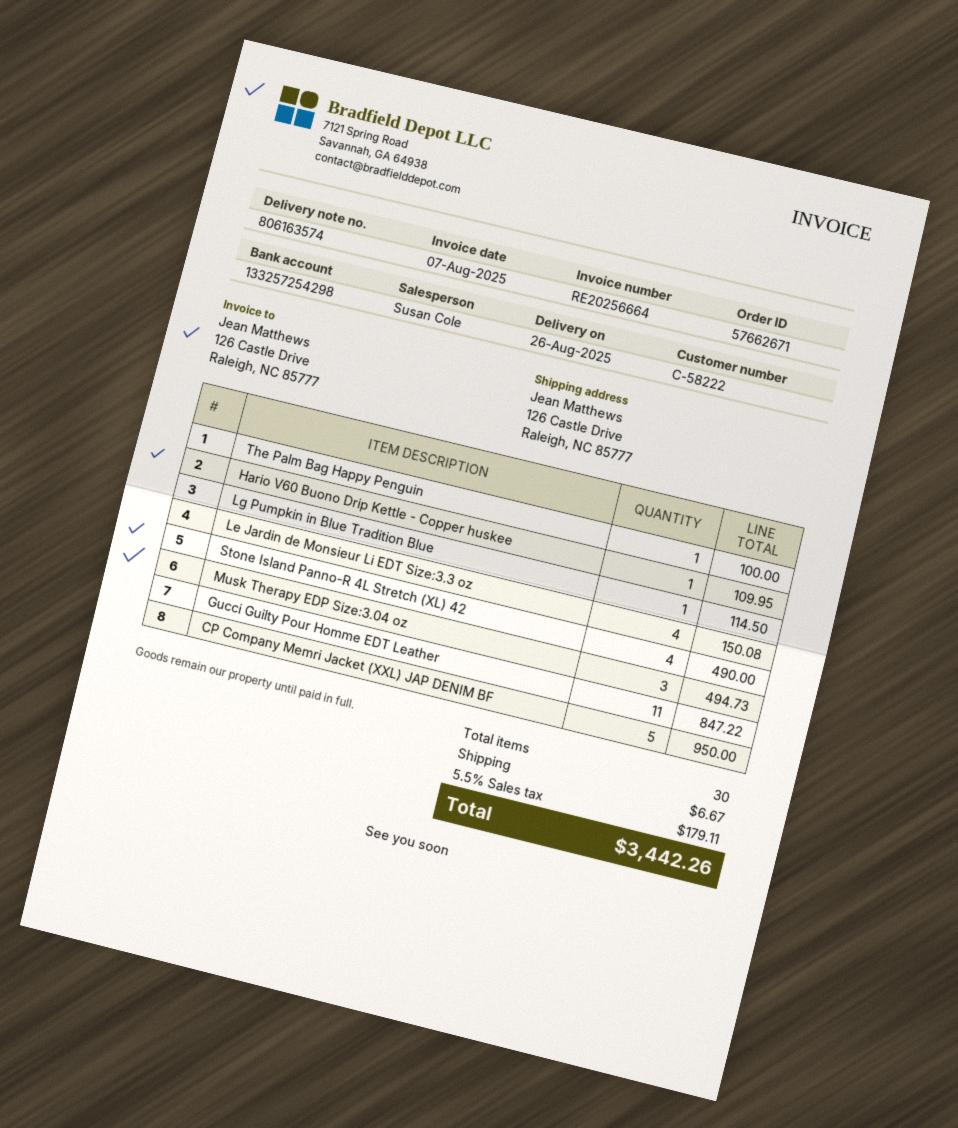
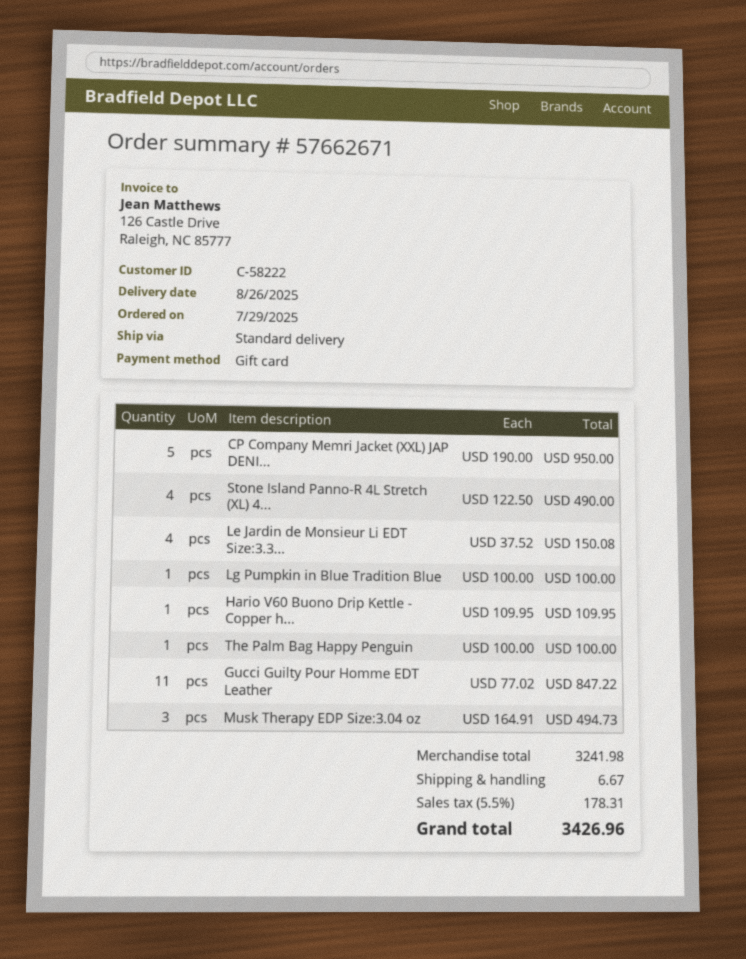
Lg Pumpkin in Blue Tradition Blue: 1 for 114.50 -> 1 for 100.00
tax: 5.5% = 179.11 -> 5.5% = 178.31
total: 3442.26 -> 3426.96

